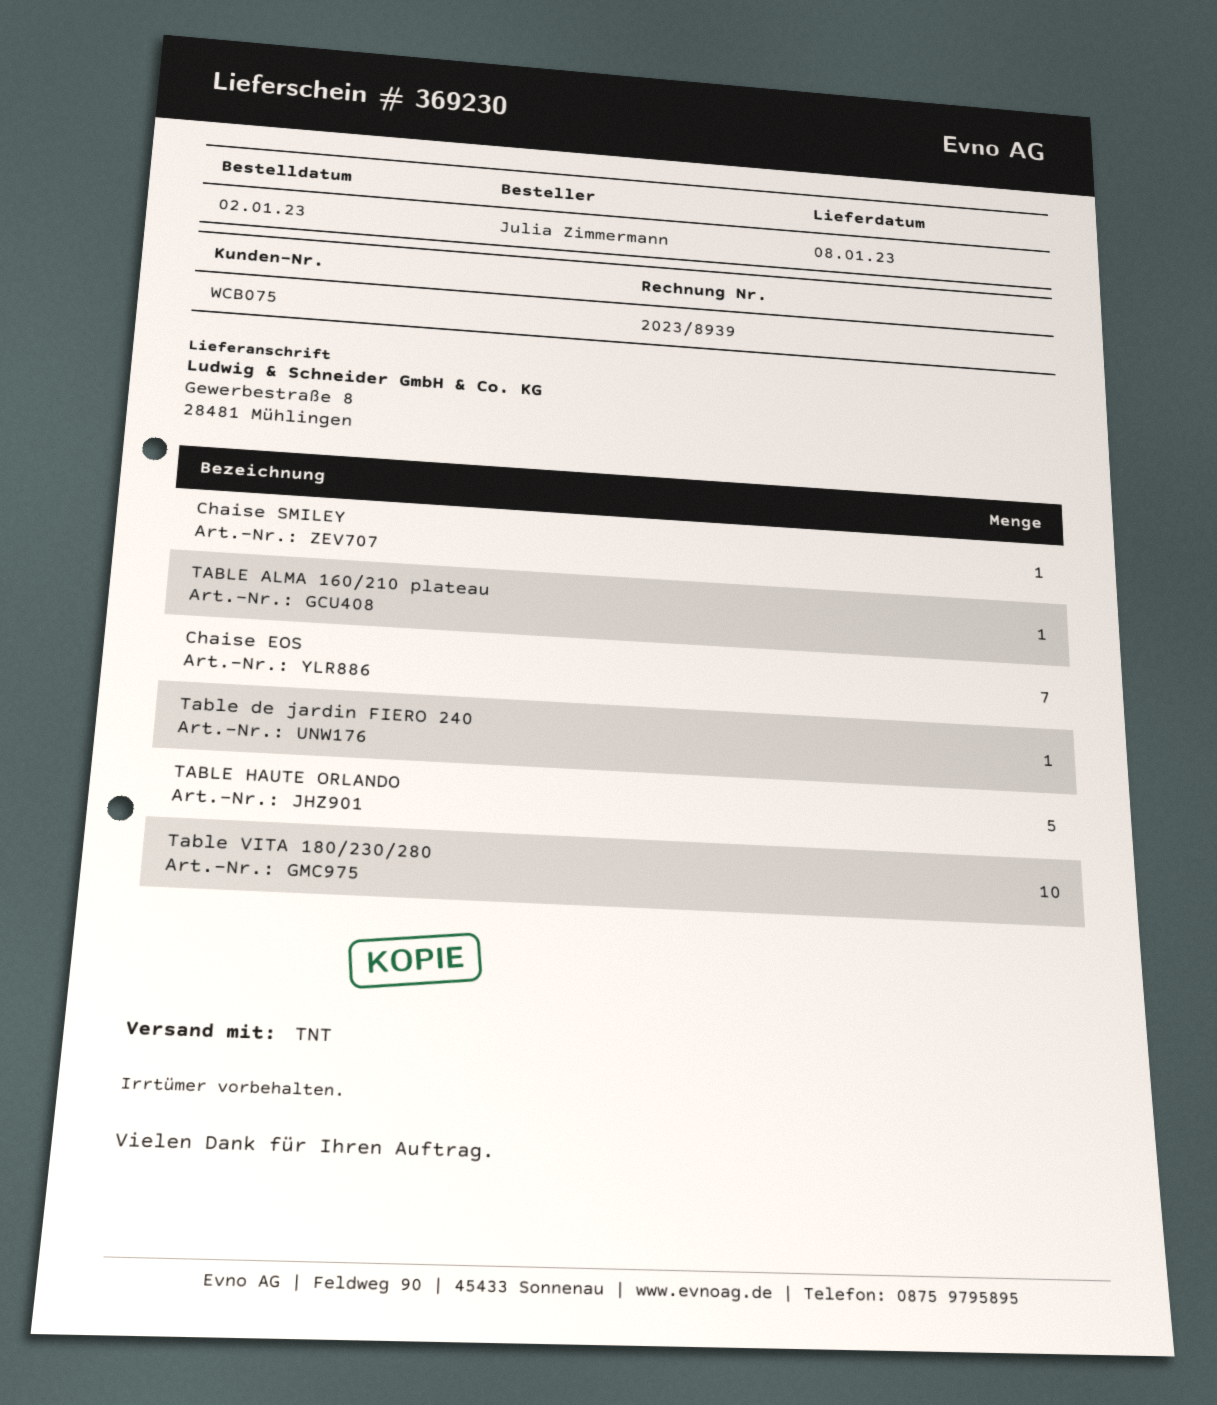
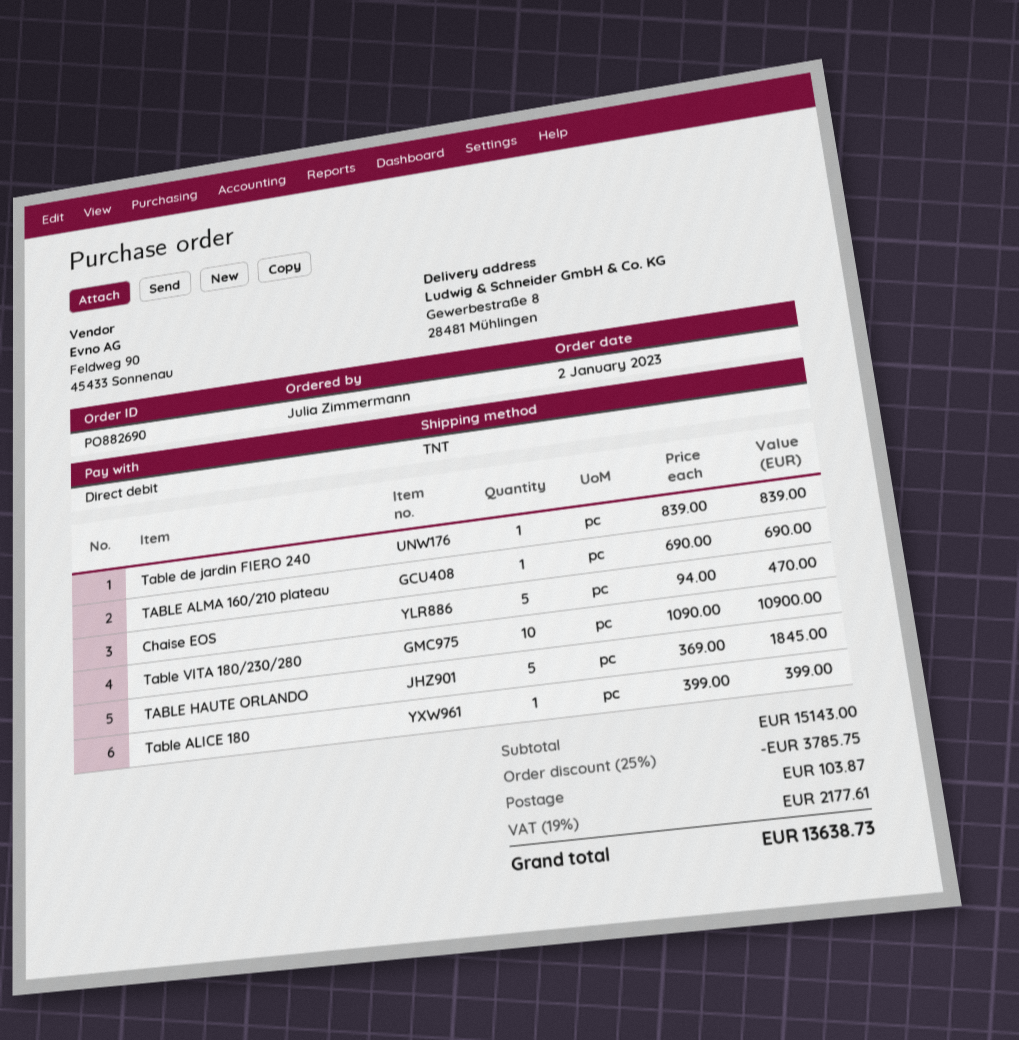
Chaise SMILEY: 1 -> none
Chaise EOS: 7 -> 5
Table ALICE 180: none -> 1

